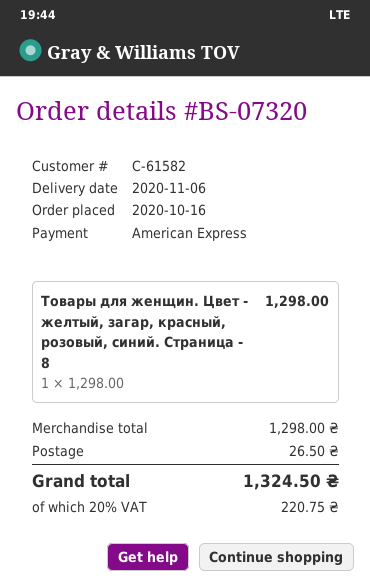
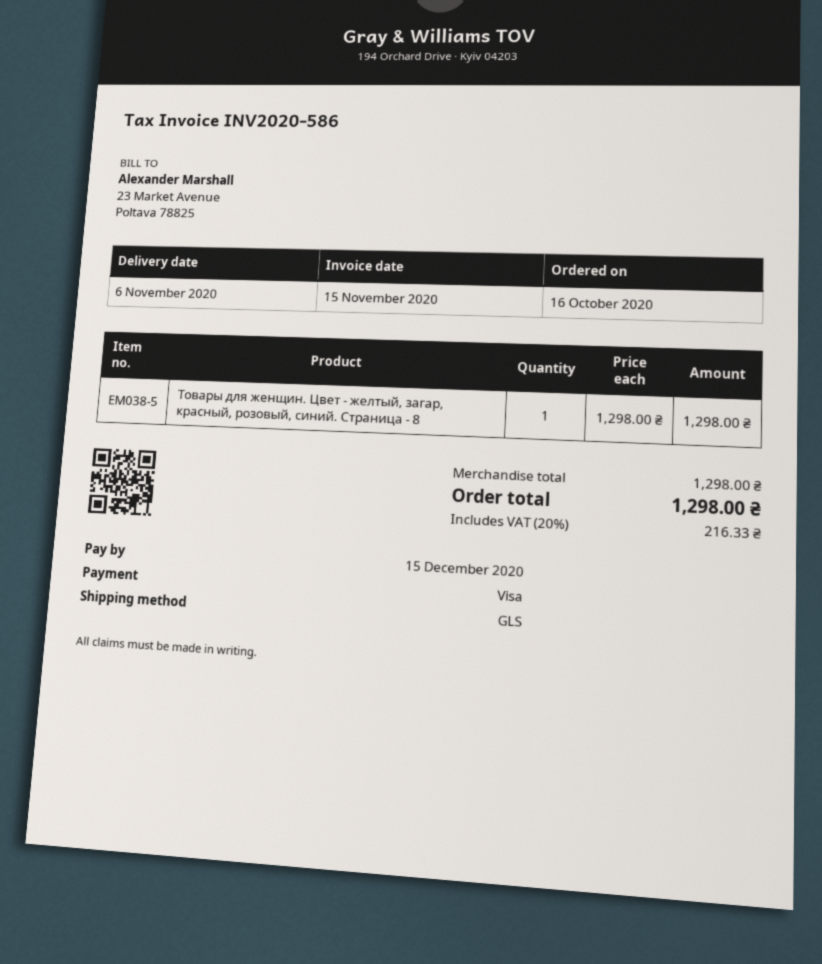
payment method: American Express -> Visa
shipping: 26.50 -> none
tax: 20% = 220.75 -> 20% = 216.33
total: 1324.50 -> 1298.00

